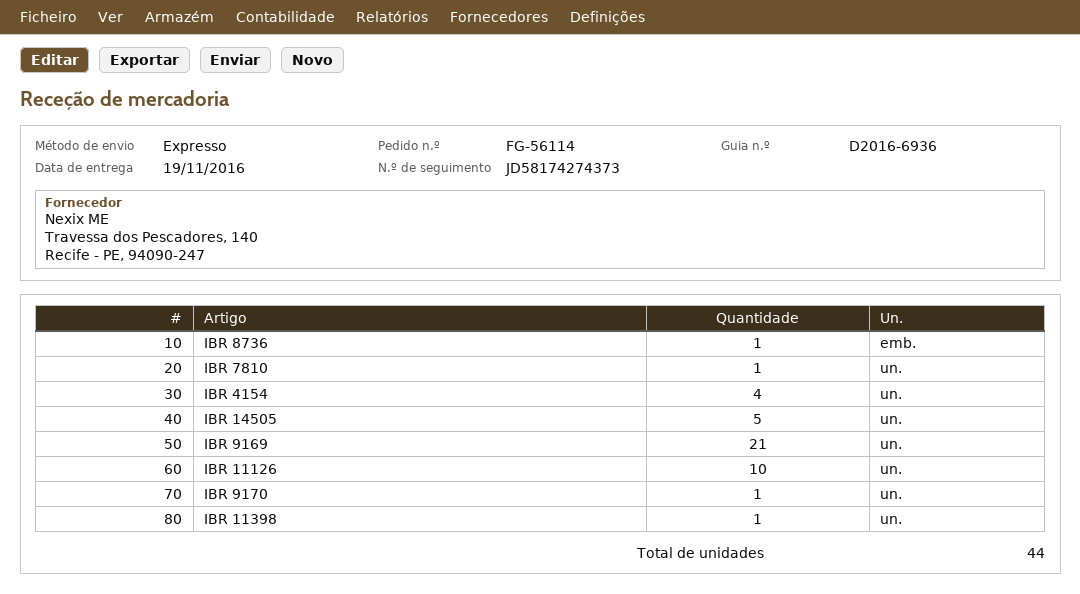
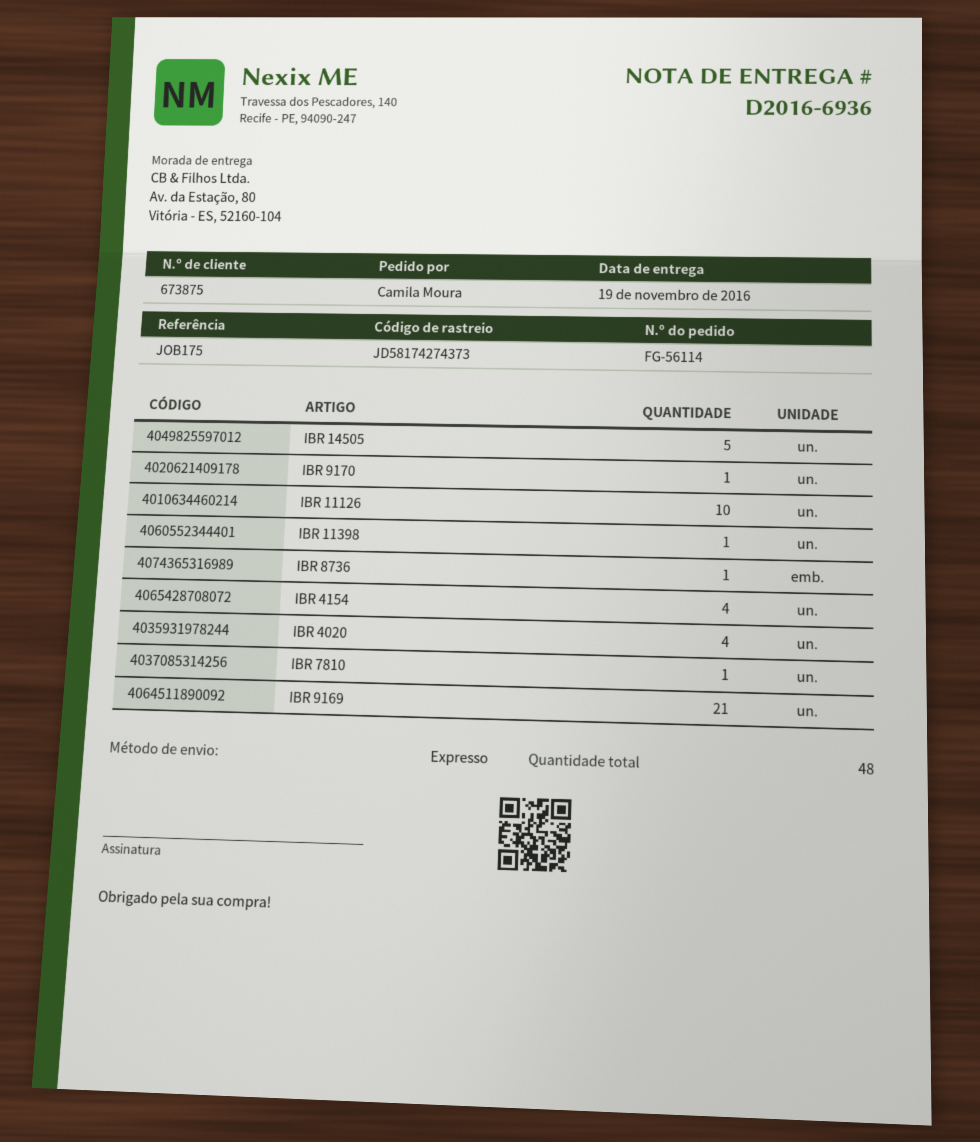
IBR 4020: none -> 4
total quantity: 44 -> 48

